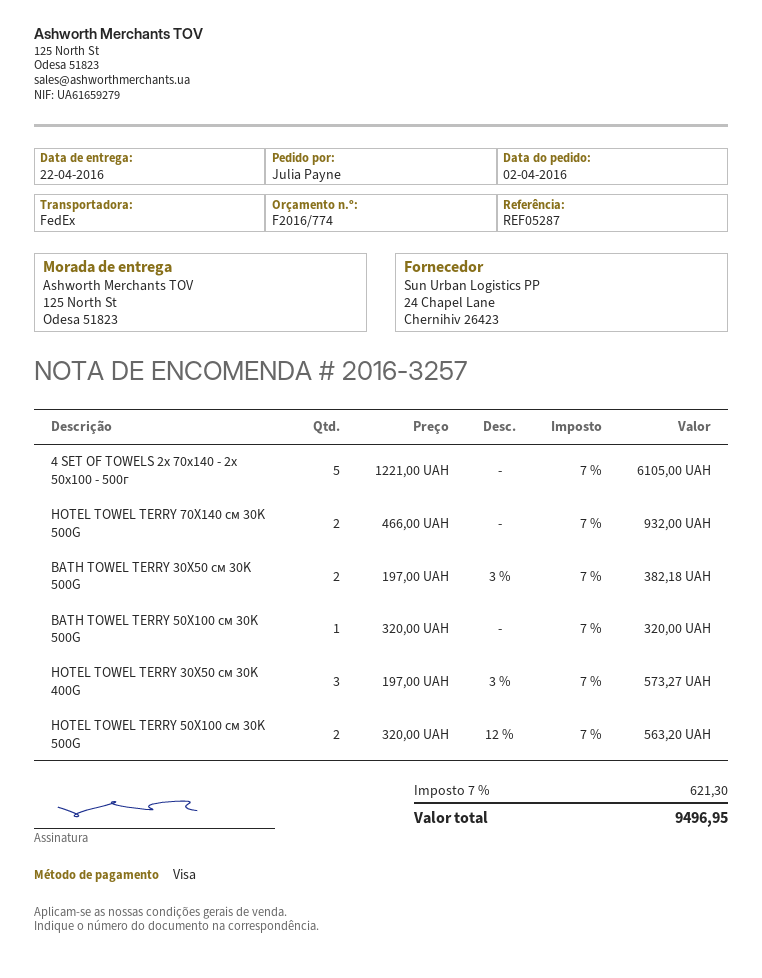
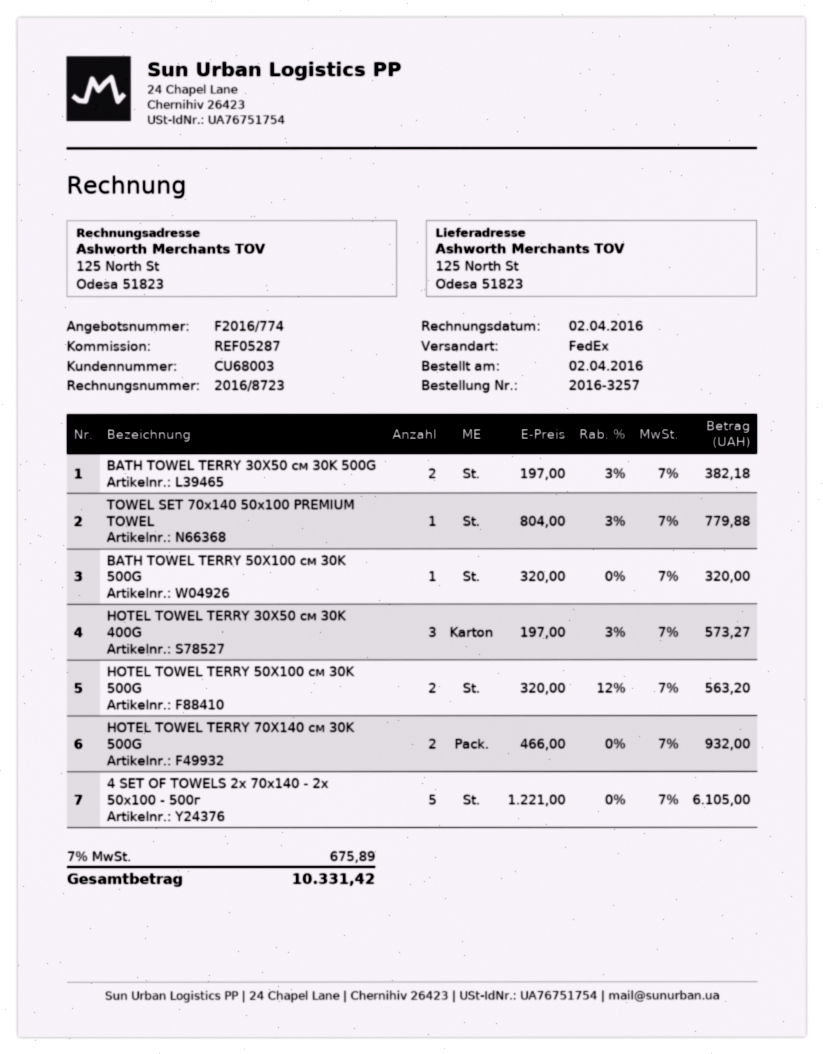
TOWEL SET 70x140 50x100 PREMIUM TOWEL: none -> 1 x 804.00 - 3% = 779.88
tax: 7% = 621.30 -> 7% = 675.89
total: 9496.95 -> 10331.42

